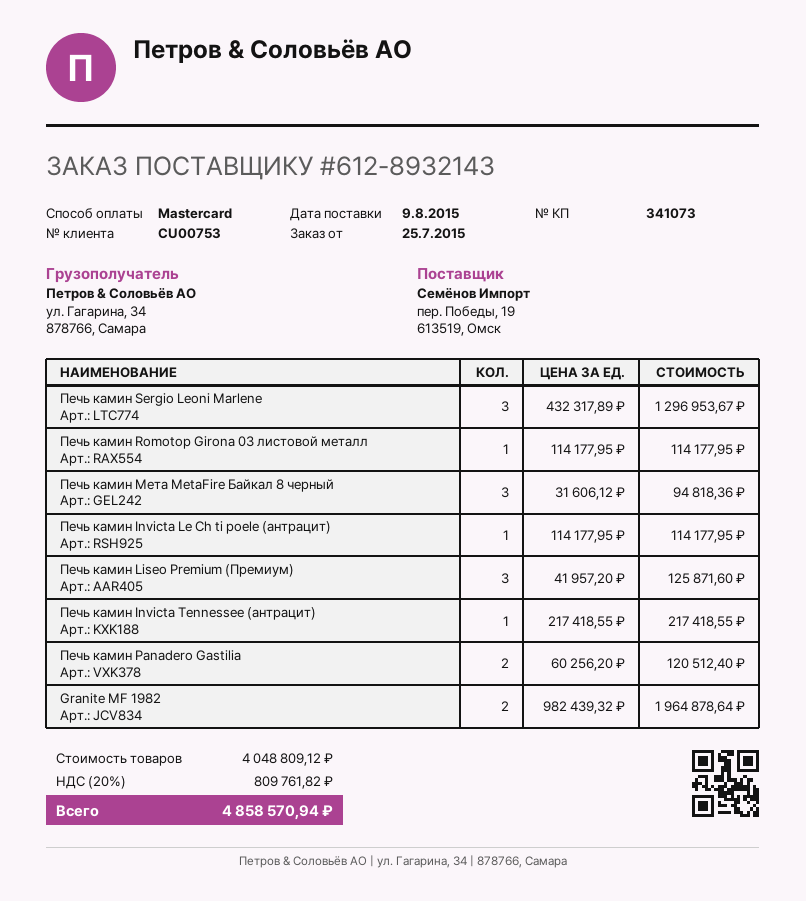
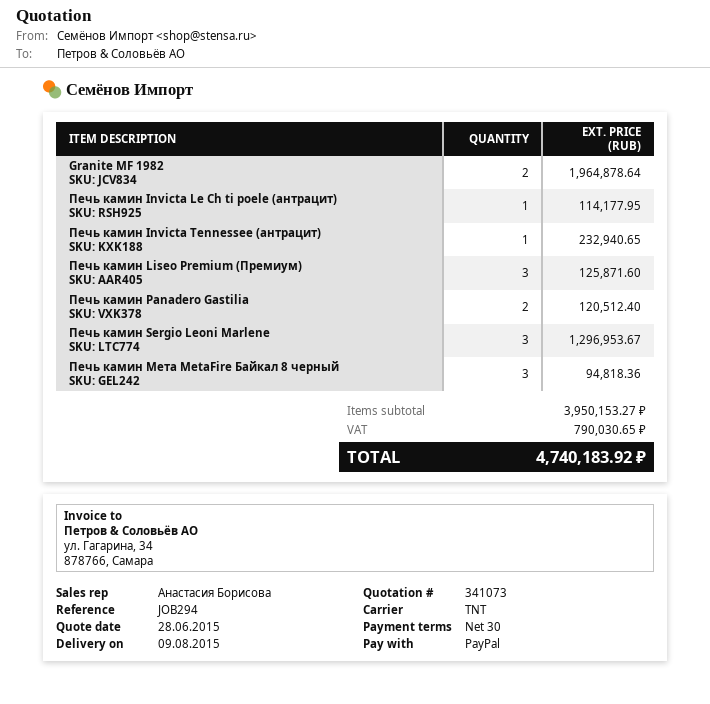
payment method: Mastercard -> PayPal
Печь камин Romotop Girona 03 листовой металл: 1 for 114177.95 -> none
Печь камин Invicta Tennessee (антрацит): 1 for 217418.55 -> 1 for 232940.65
subtotal: 4048809.12 -> 3950153.27
tax: 809761.82 -> 790030.65
total: 4858570.94 -> 4740183.92

